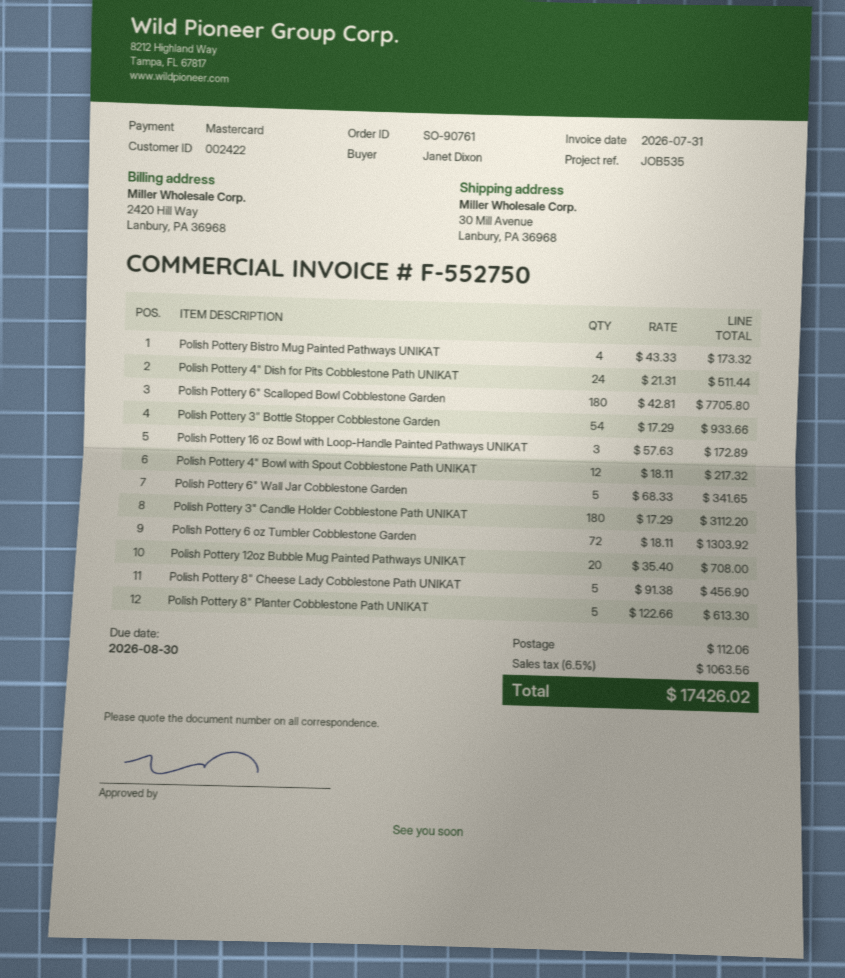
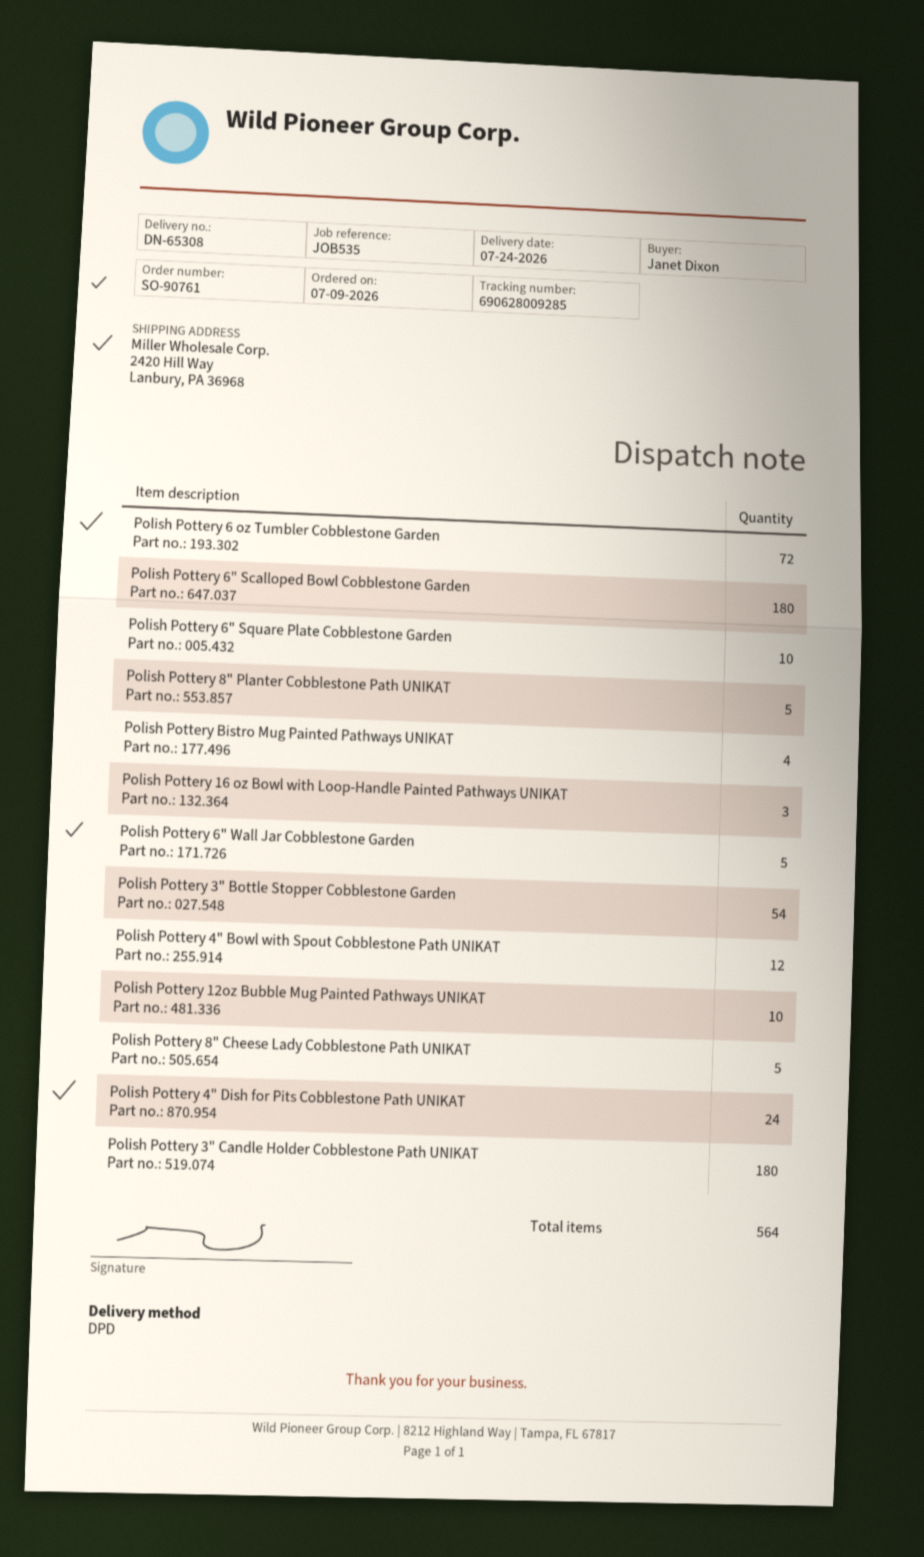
ship to: 30 Mill Avenue, Lanbury, PA 36968 -> 2420 Hill Way, Lanbury, PA 36968
Polish Pottery 12oz Bubble Mug Painted Pathways UNIKAT: 20 -> 10
Polish Pottery 6" Square Plate Cobblestone Garden: none -> 10

